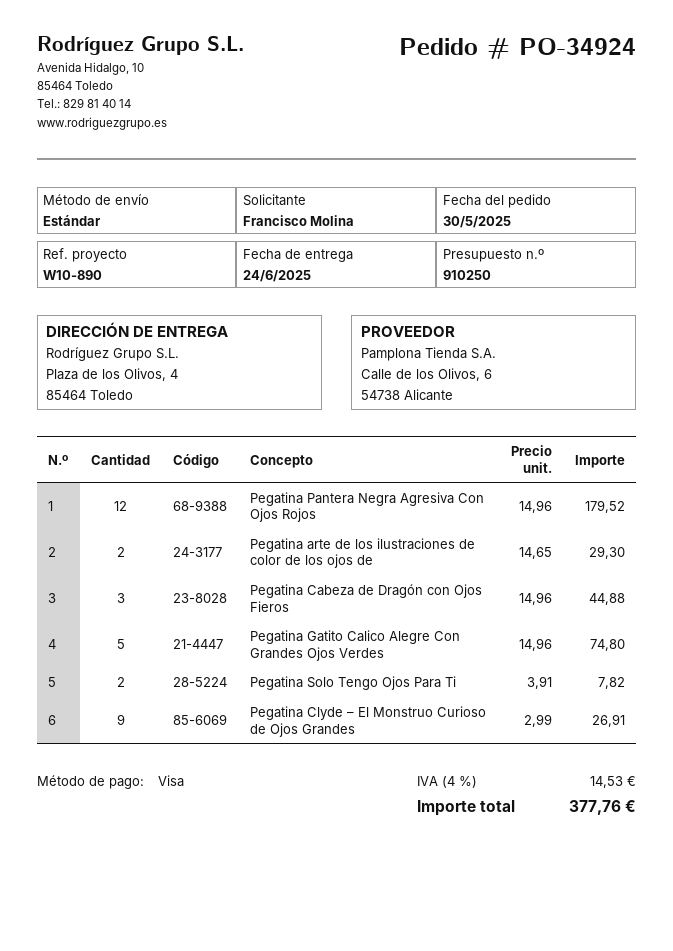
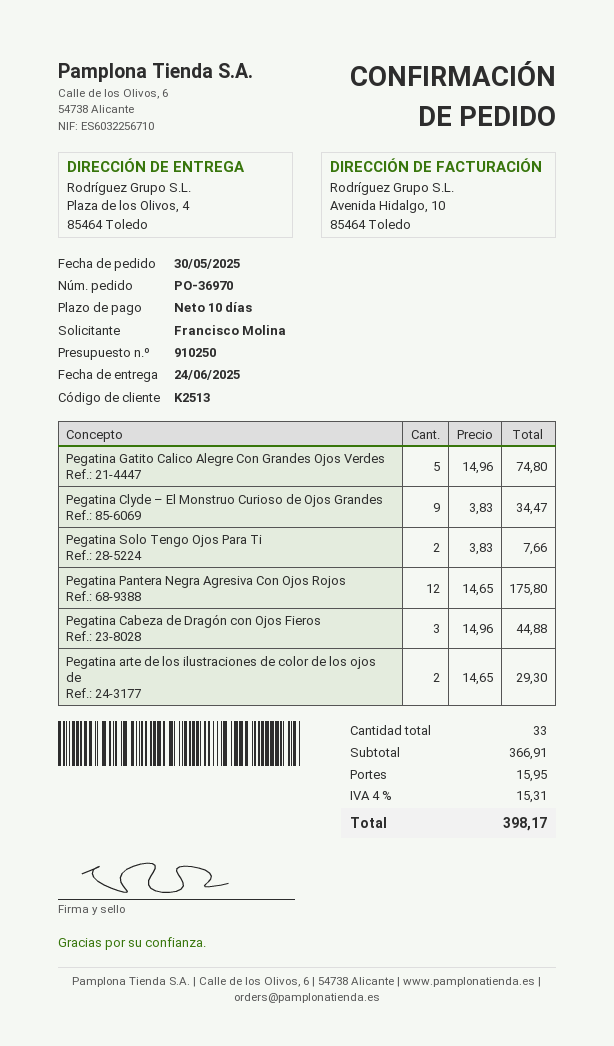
order number: PO-34924 -> PO-36970
Pegatina Pantera Negra Agresiva Con Ojos Rojos: 12 x 14.96 = 179.52 -> 12 x 14.65 = 175.80
Pegatina Solo Tengo Ojos Para Ti: 2 x 3.91 = 7.82 -> 2 x 3.83 = 7.66
Pegatina Clyde – El Monstruo Curioso de Ojos Grandes: 9 x 2.99 = 26.91 -> 9 x 3.83 = 34.47
shipping: none -> 15.95
tax: 4% = 14.53 -> 4% = 15.31
total: 377.76 -> 398.17

